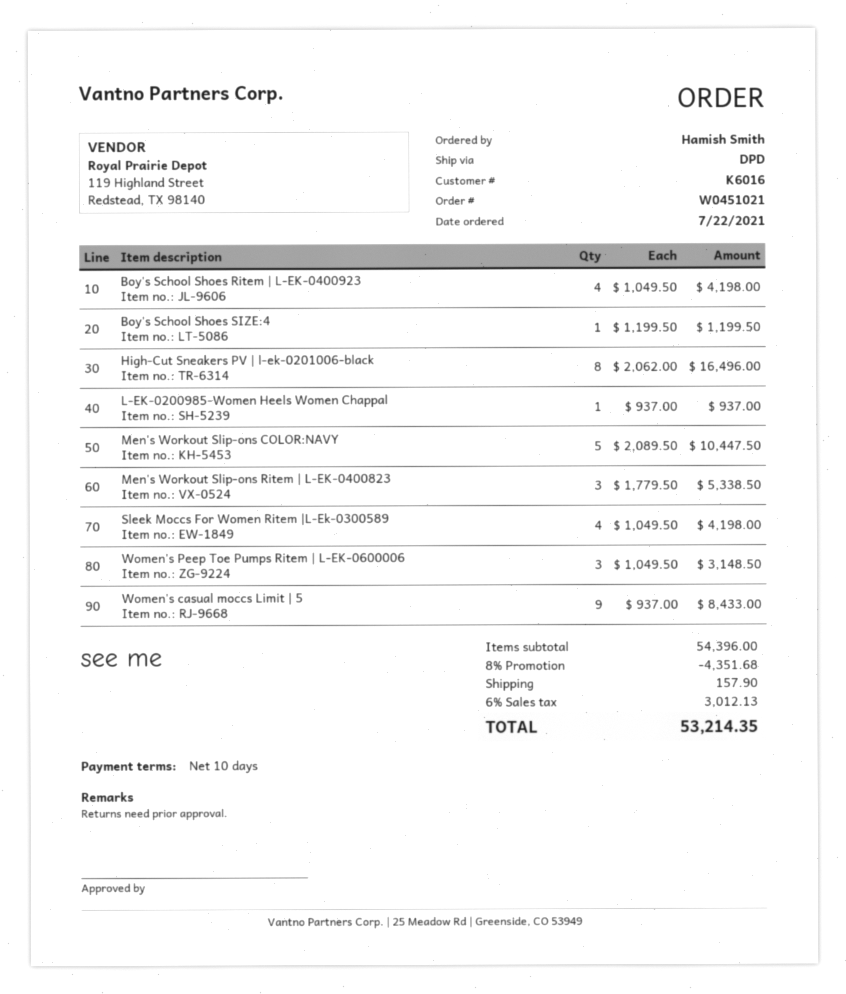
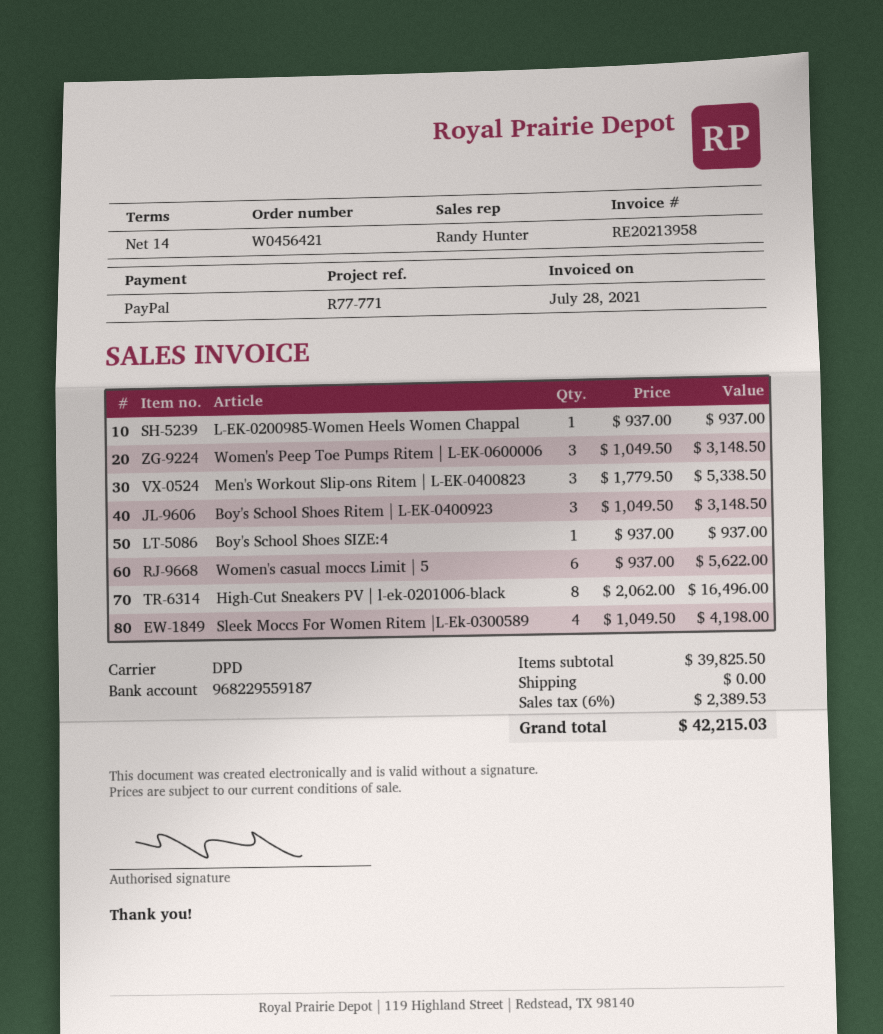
order number: W0451021 -> W0456421
payment terms: 10 days -> 14 days
Boy's School Shoes Ritem | L-EK-0400923: 4 x 1049.50 = 4198.00 -> 3 x 1049.50 = 3148.50
Boy's School Shoes SIZE:4: 1 x 1199.50 = 1199.50 -> 1 x 937.00 = 937.00
Men's Workout Slip-ons COLOR:NAVY: 5 x 2089.50 = 10447.50 -> none
Women's casual moccs Limit | 5: 9 x 937.00 = 8433.00 -> 6 x 937.00 = 5622.00
subtotal: 54396.00 -> 39825.50
discount: 8% = 4351.68 -> none
shipping: 157.90 -> 0.00
tax: 6% = 3012.13 -> 6% = 2389.53
total: 53214.35 -> 42215.03

